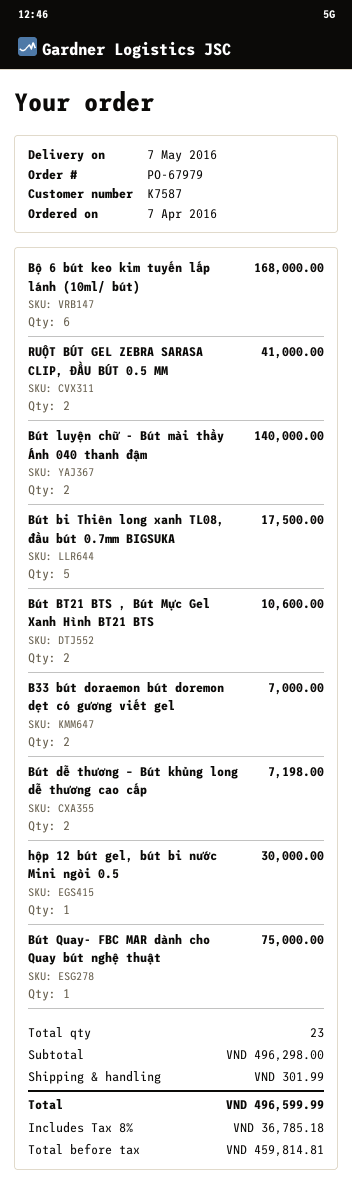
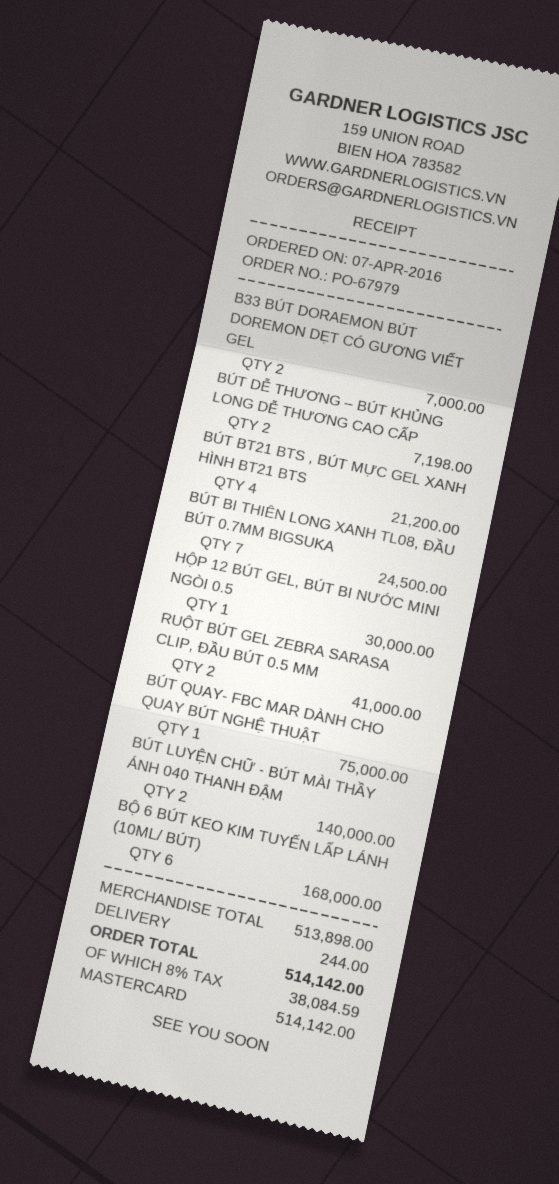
Bút bi Thiên long xanh TL08, đầu bút 0.7mm BIGSUKA: 5 for 17500.00 -> 7 for 24500.00
Bút BT21 BTS , Bút Mực Gel Xanh Hình BT21 BTS: 2 for 10600.00 -> 4 for 21200.00
subtotal: 496298.00 -> 513898.00
shipping: 301.99 -> 244.00
tax: 8% = 36785.18 -> 8% = 38084.59
total: 496599.99 -> 514142.00

